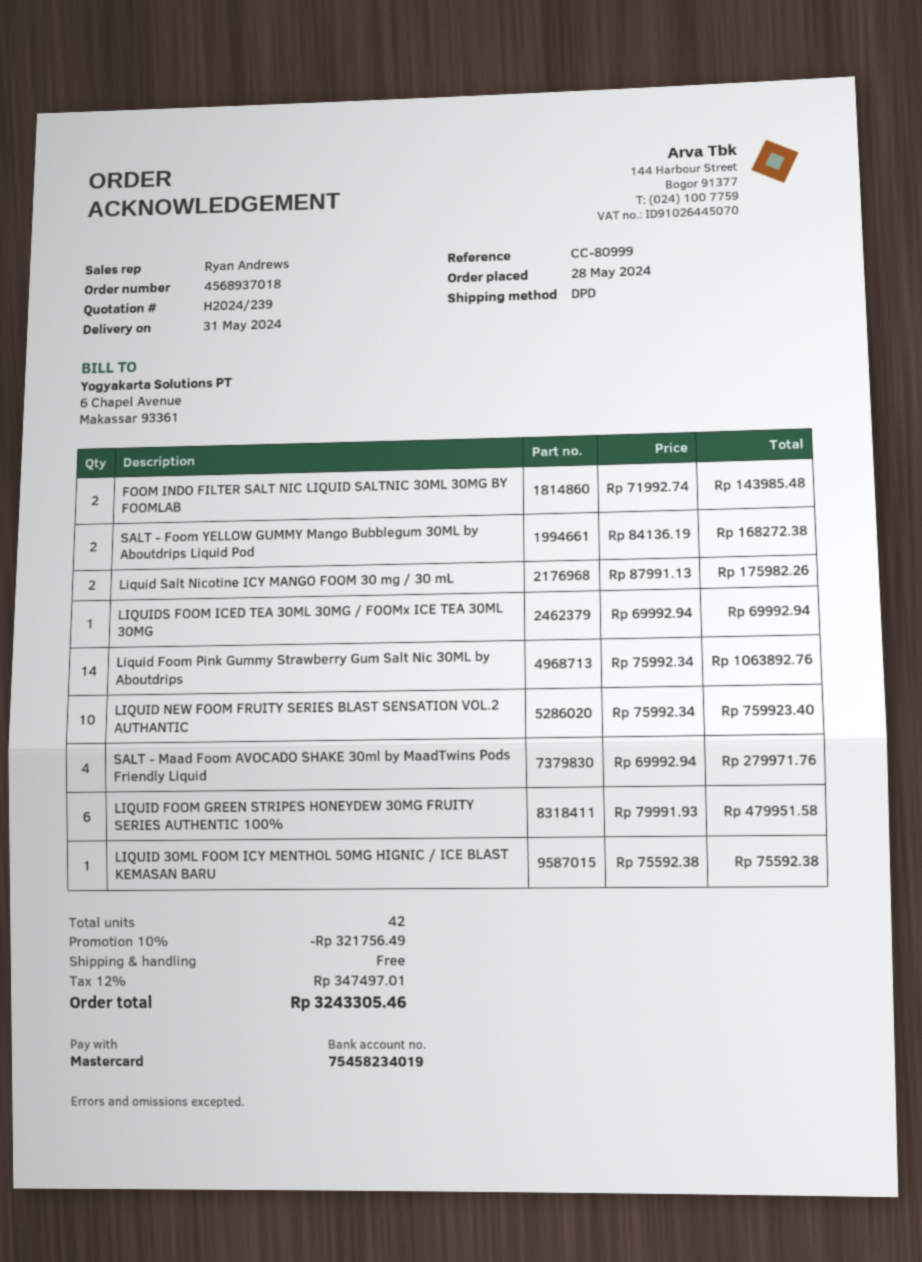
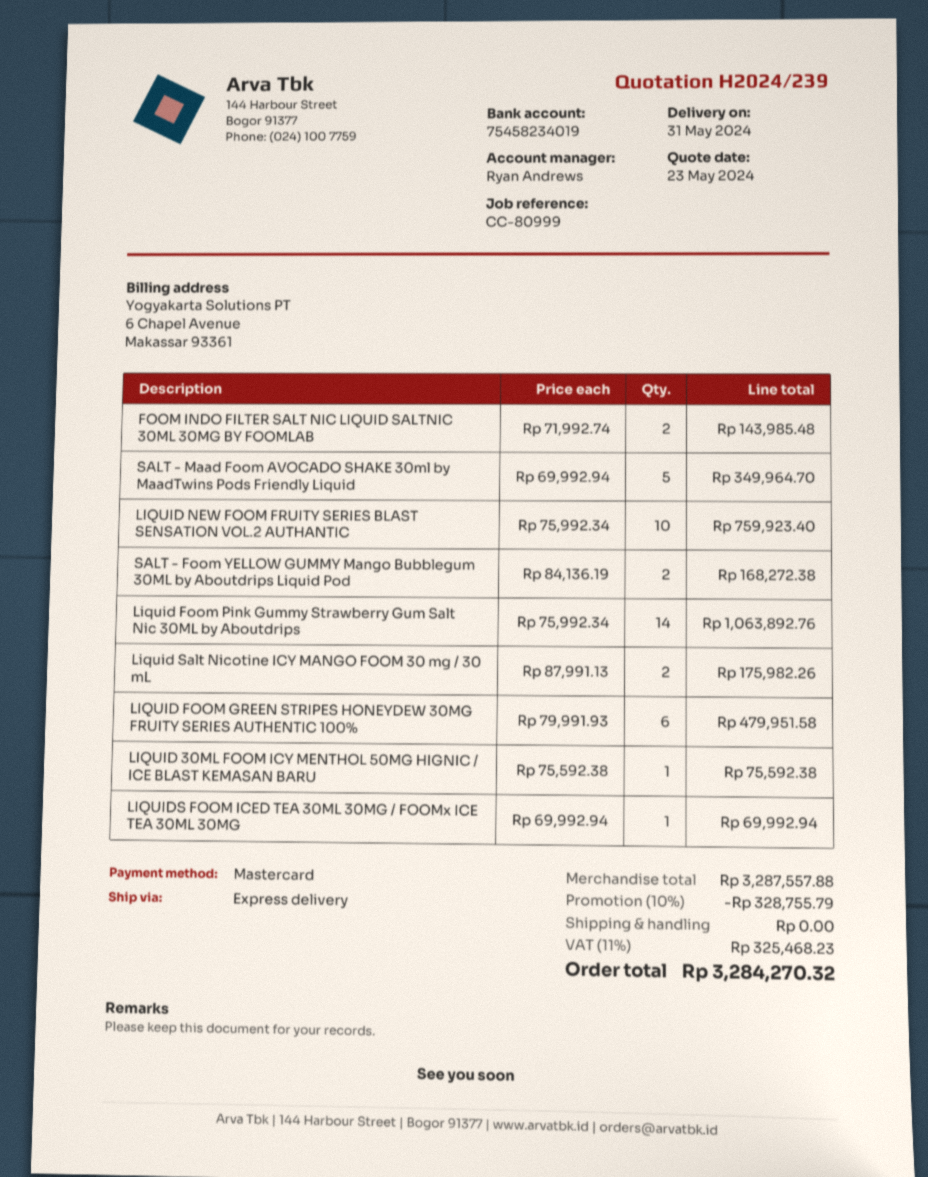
shipping method: DPD -> express
SALT - Maad Foom AVOCADO SHAKE 30ml by MaadTwins Pods Friendly Liquid: 4 x 69992.94 = 279971.76 -> 5 x 69992.94 = 349964.70
discount: 10% = 321756.49 -> 10% = 328755.79
tax: 12% = 347497.01 -> 11% = 325468.23
total: 3243305.46 -> 3284270.32

